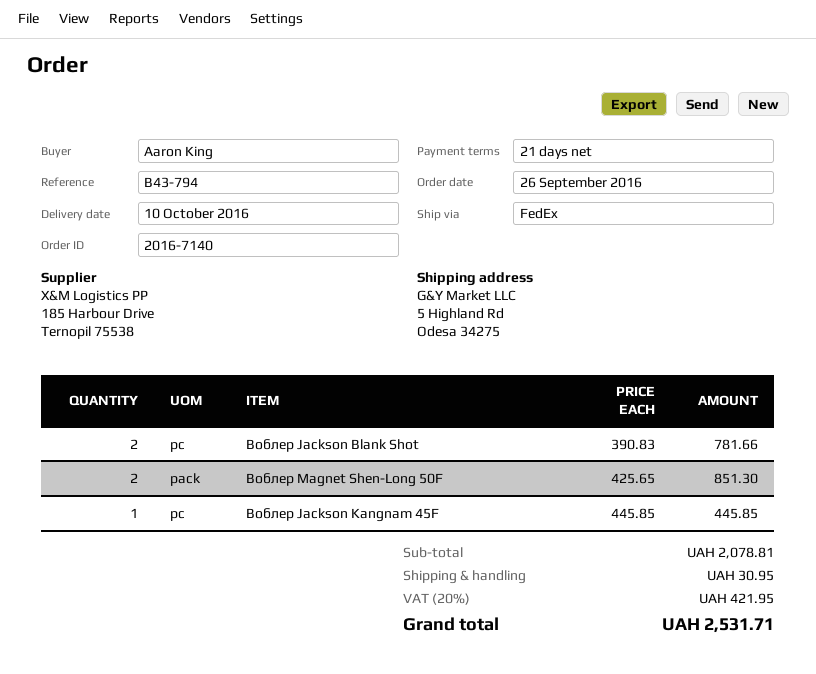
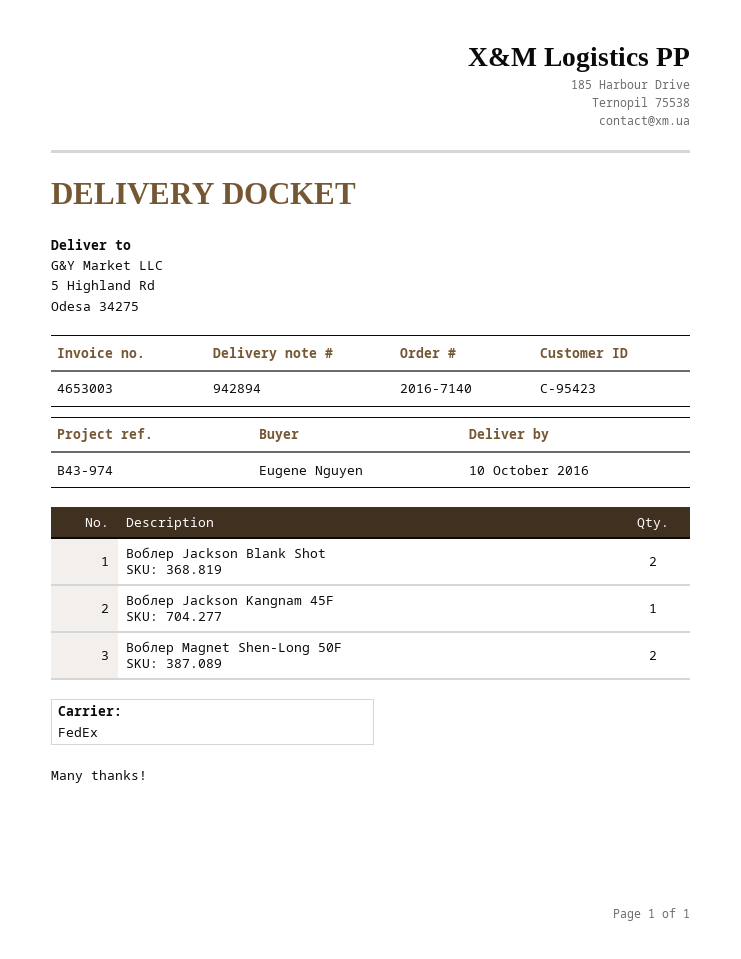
reference: B43-794 -> B43-974
ordered by: Aaron King -> Eugene Nguyen

